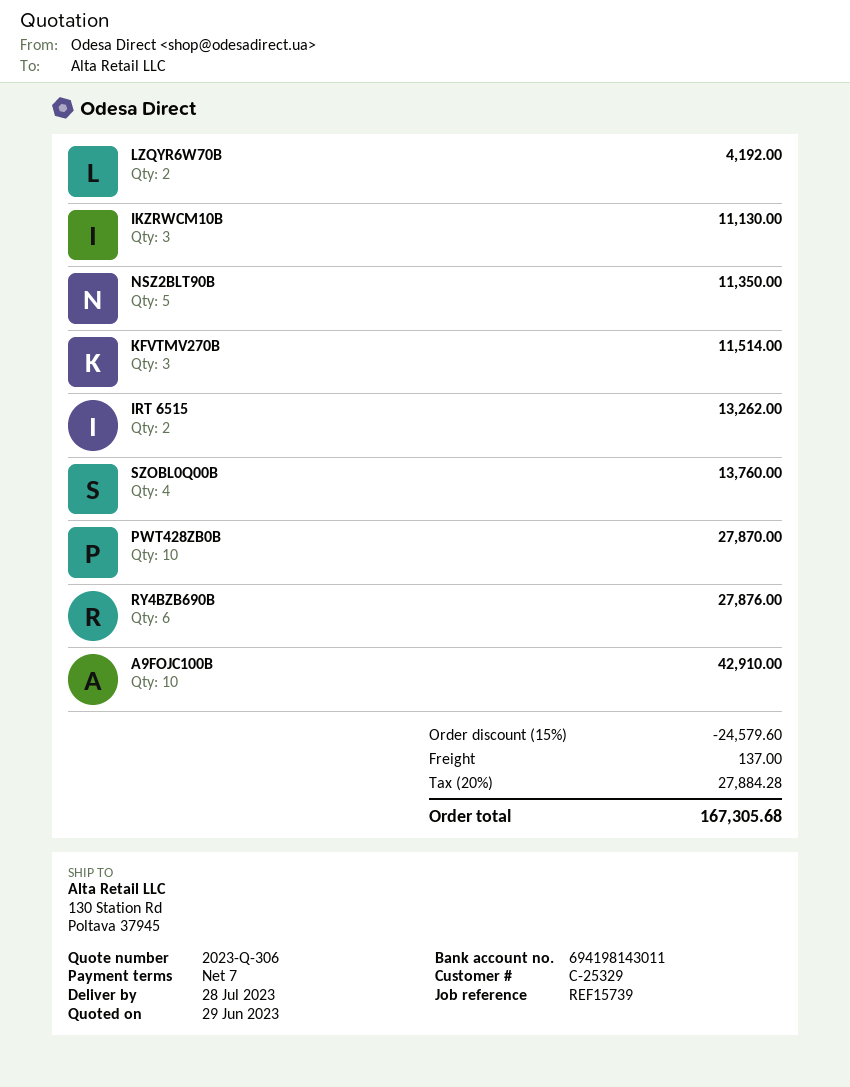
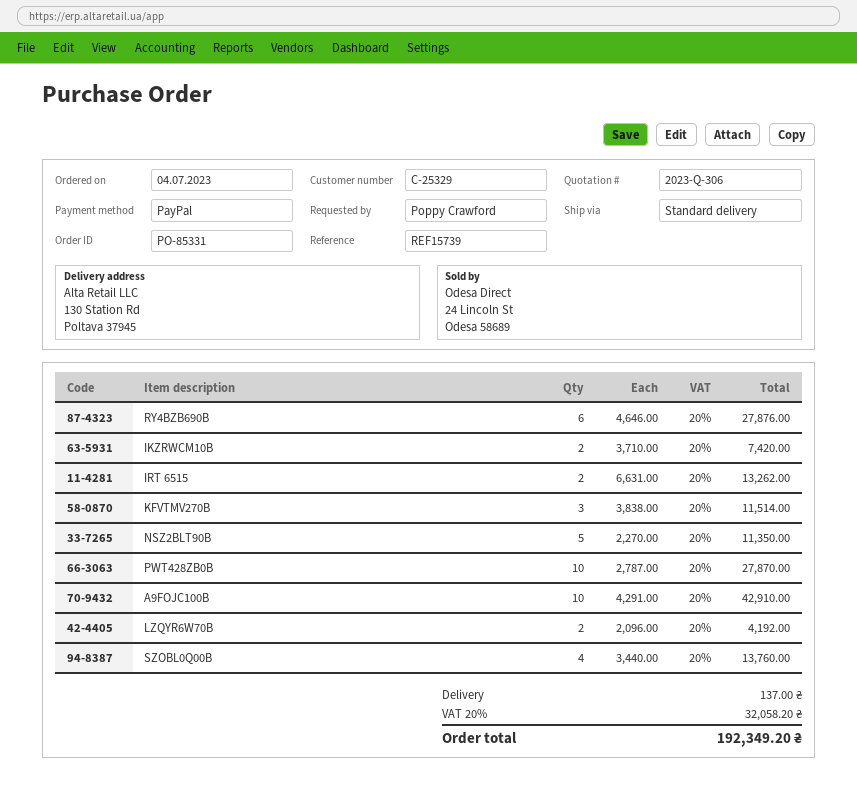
IKZRWCM10B: 3 for 11130.00 -> 2 for 7420.00
discount: 15% = 24579.60 -> none
tax: 20% = 27884.28 -> 20% = 32058.20
total: 167305.68 -> 192349.20

